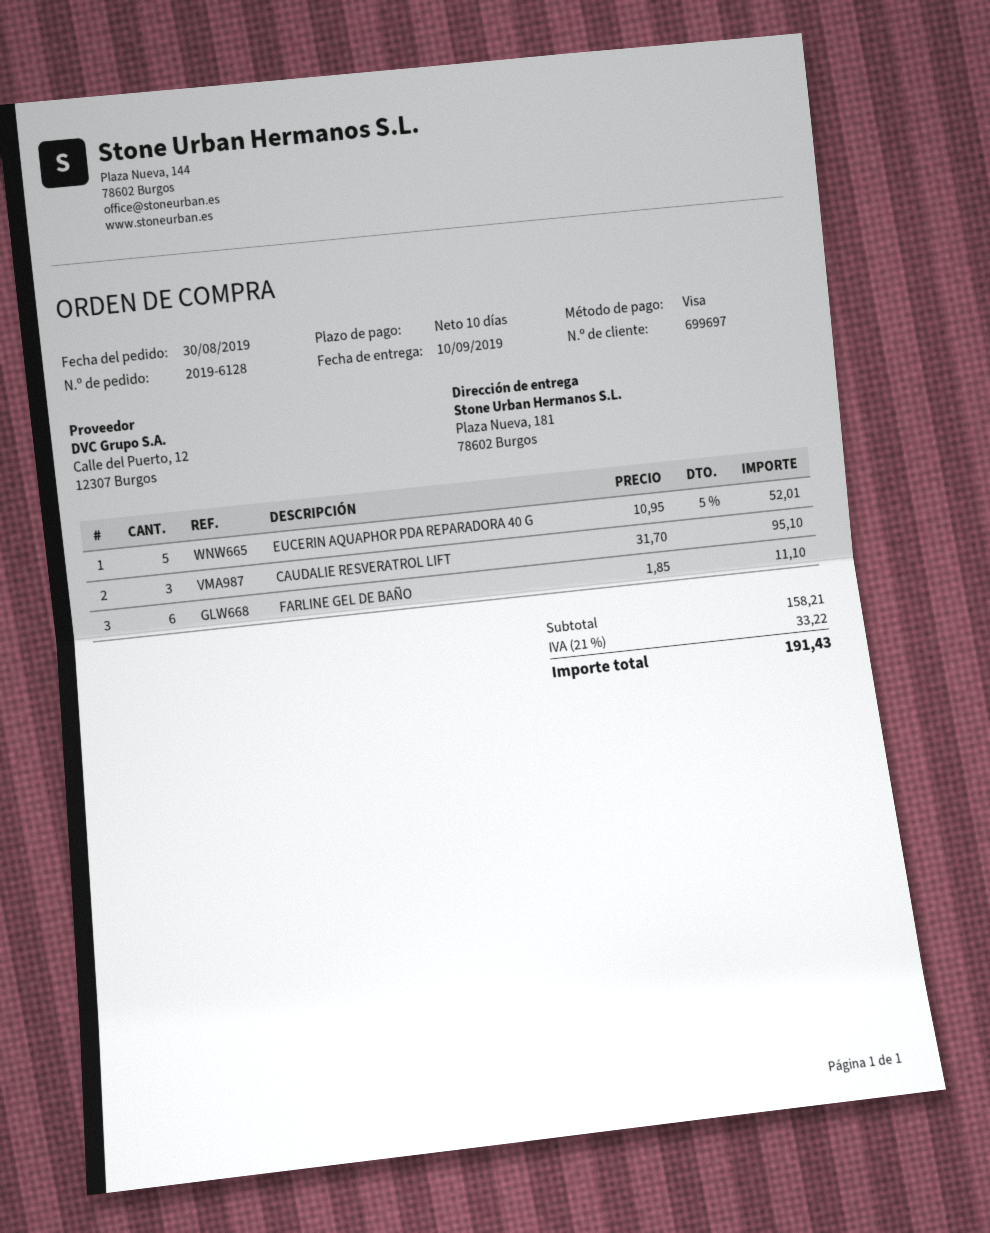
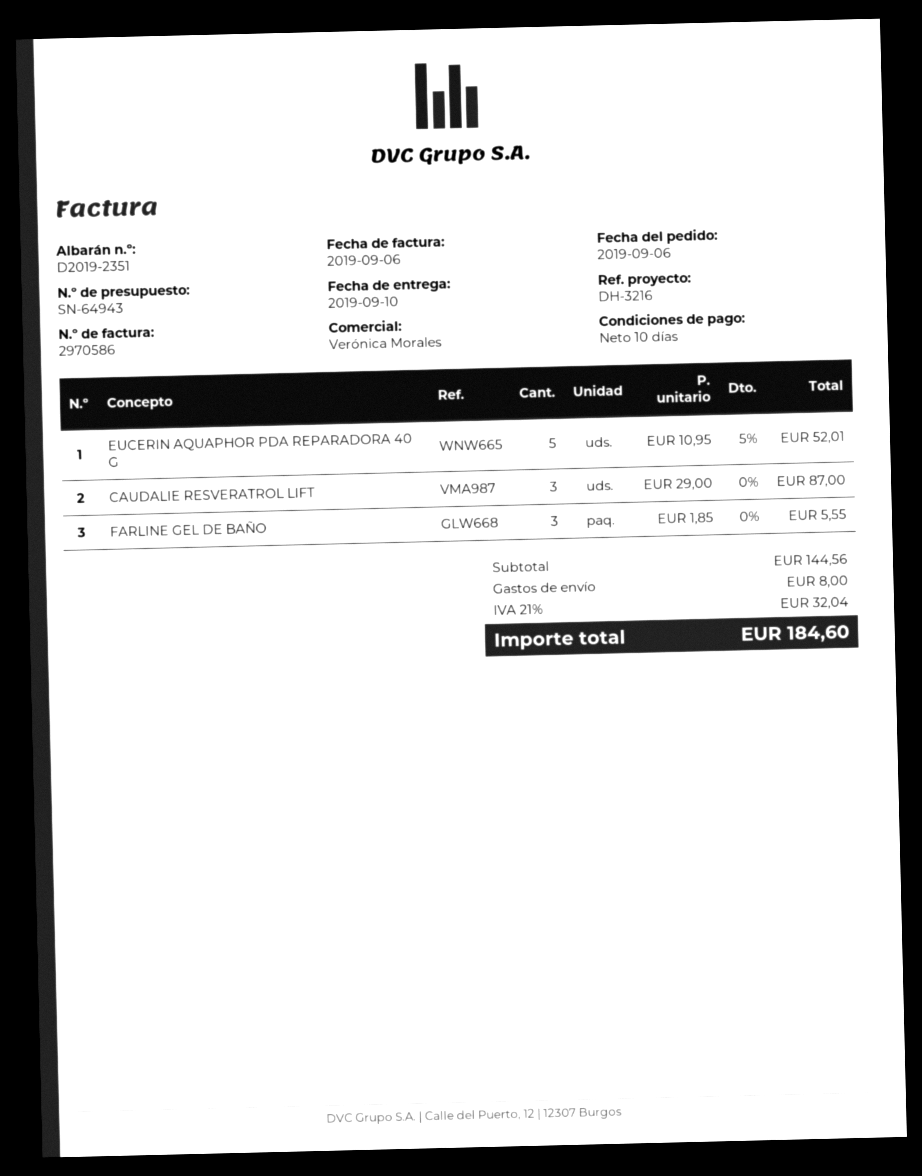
order date: 2019-08-30 -> 2019-09-06
CAUDALIE RESVERATROL LIFT: 3 x 31.70 = 95.10 -> 3 x 29.00 = 87.00
FARLINE GEL DE BAÑO: 6 x 1.85 = 11.10 -> 3 x 1.85 = 5.55
subtotal: 158.21 -> 144.56
shipping: none -> 8.00
tax: 21% = 33.22 -> 21% = 32.04
total: 191.43 -> 184.60

